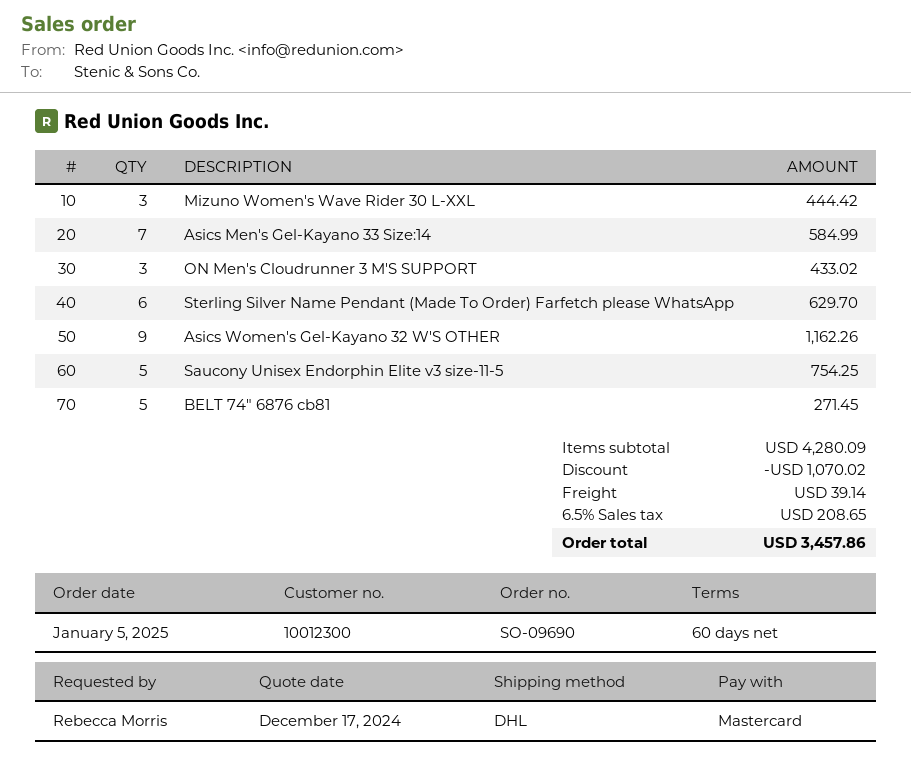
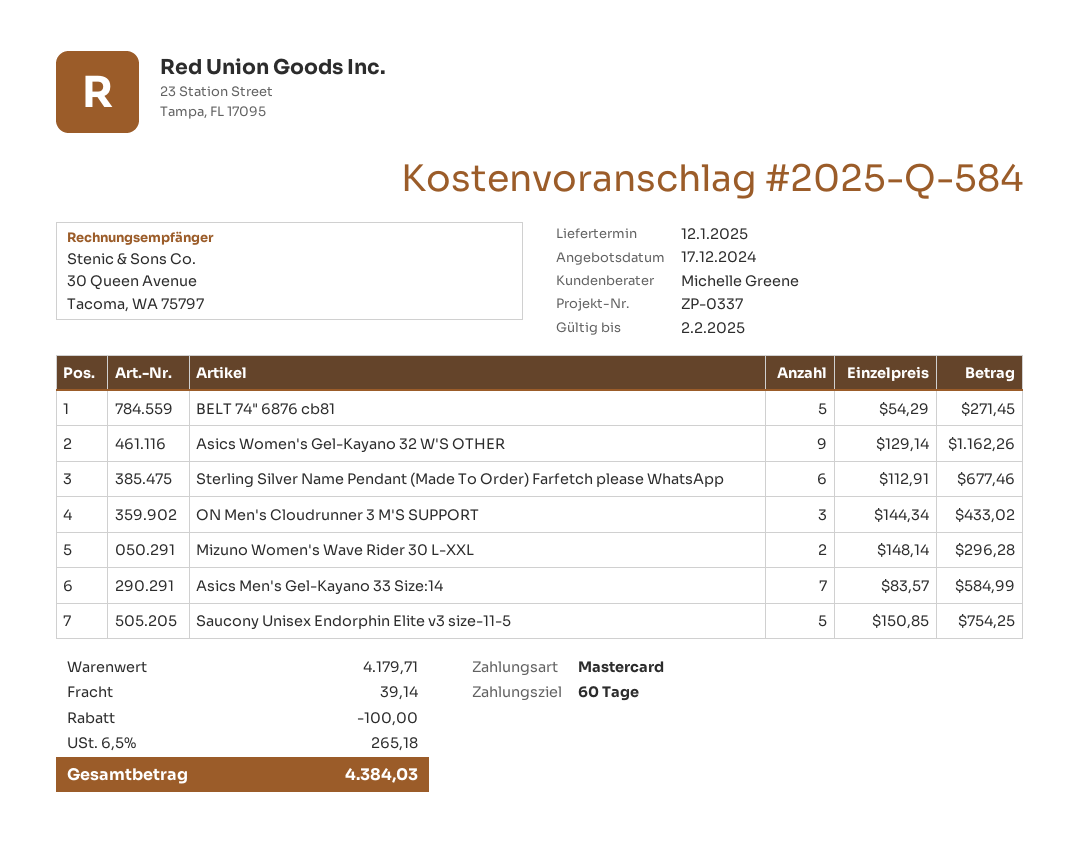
Mizuno Women's Wave Rider 30 L-XXL: 3 for 444.42 -> 2 for 296.28
Sterling Silver Name Pendant (Made To Order) Farfetch please WhatsApp: 6 for 629.70 -> 6 for 677.46
subtotal: 4280.09 -> 4179.71
discount: 1070.02 -> 100.00
tax: 6.5% = 208.65 -> 6.5% = 265.18
total: 3457.86 -> 4384.03

